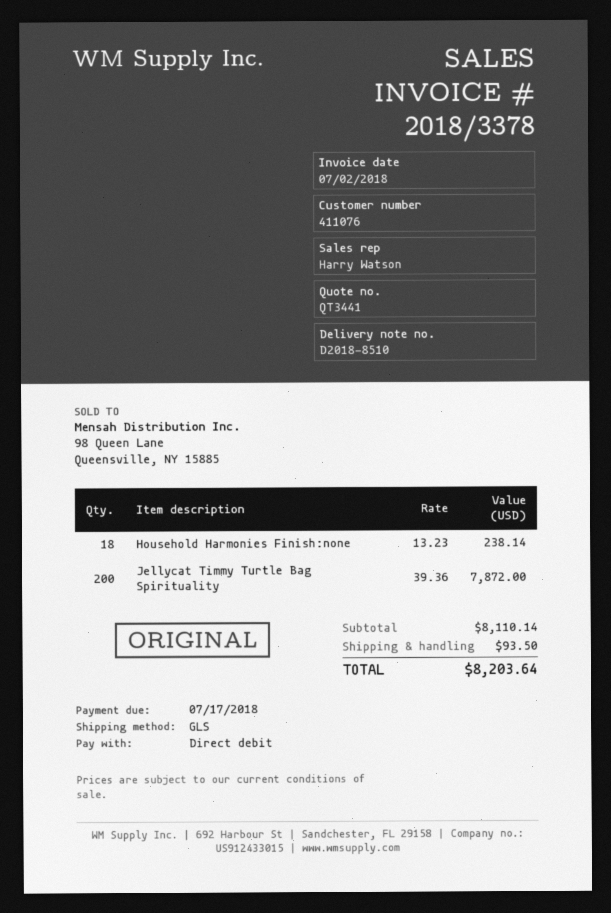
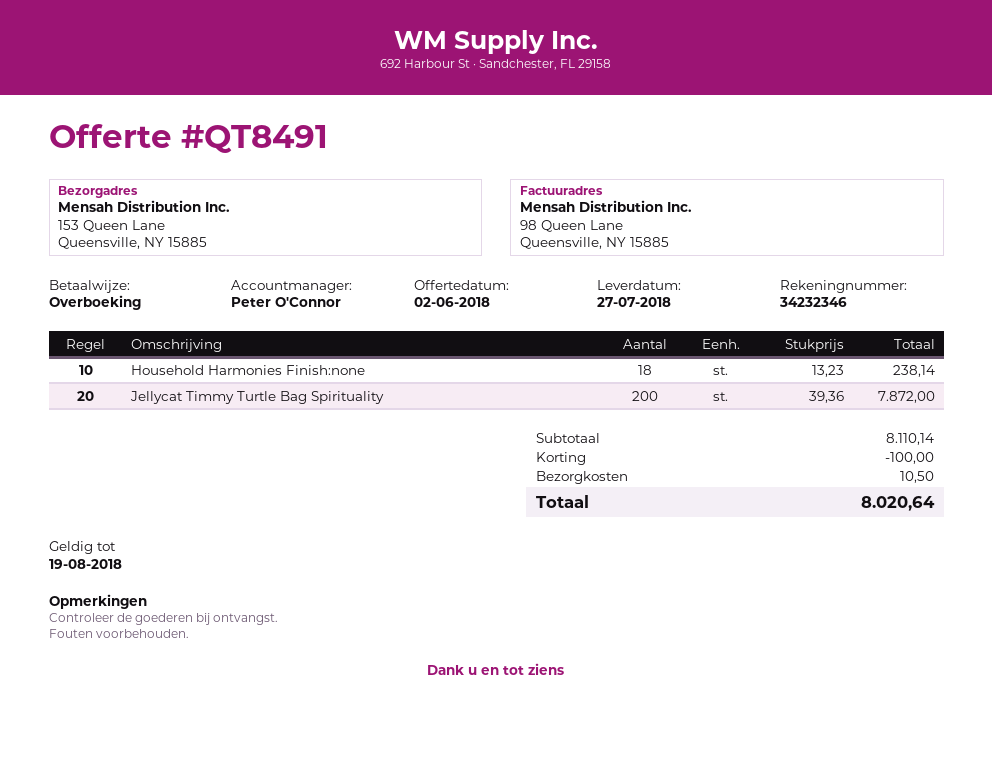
quote number: QT3441 -> QT8491
sales rep: Harry Watson -> Peter O'Connor
payment method: direct debit -> bank transfer
discount: none -> 100.00
shipping: 93.50 -> 10.50
total: 8203.64 -> 8020.64

